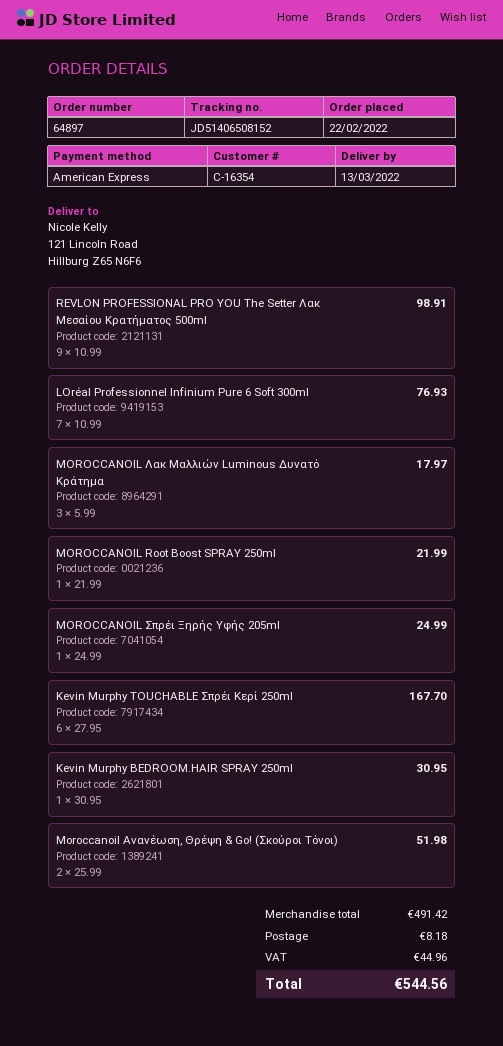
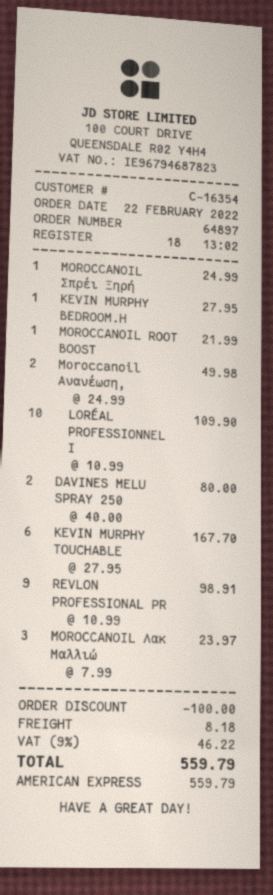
LOréal Professionnel Infinium Pure 6 Soft 300ml: 7 x 10.99 = 76.93 -> 10 x 10.99 = 109.90
MOROCCANOIL Λακ Μαλλιών Luminous Δυνατό Κράτημα: 3 x 5.99 = 17.97 -> 3 x 7.99 = 23.97
Kevin Murphy BEDROOM.HAIR SPRAY 250ml: 1 x 30.95 = 30.95 -> 1 x 27.95 = 27.95
Moroccanoil Ανανέωση, Θρέψη & Go! (Σκούροι Τόνοι): 2 x 25.99 = 51.98 -> 2 x 24.99 = 49.98
DAVINES MELU SPRAY 250: none -> 2 x 40.00 = 80.00
discount: none -> 100.00
tax: 44.96 -> 46.22
total: 544.56 -> 559.79

